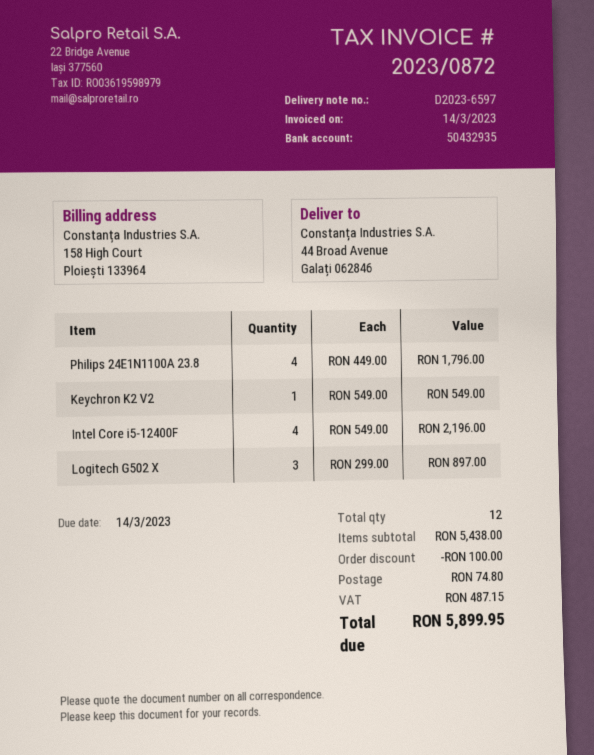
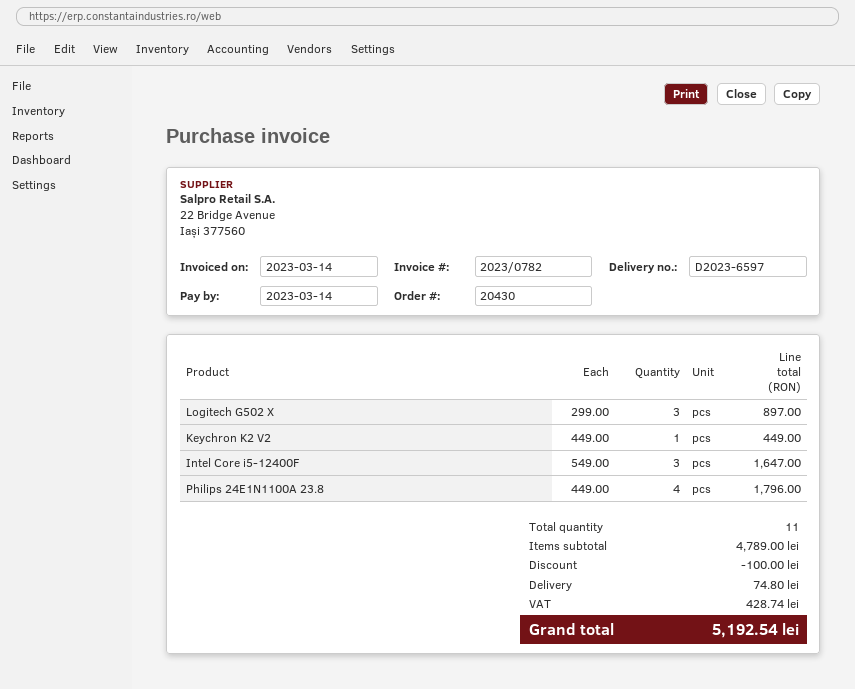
invoice number: 2023/0872 -> 2023/0782
Keychron K2 V2: 1 x 549.00 = 549.00 -> 1 x 449.00 = 449.00
Intel Core i5-12400F: 4 x 549.00 = 2196.00 -> 3 x 549.00 = 1647.00
total quantity: 12 -> 11
subtotal: 5438.00 -> 4789.00
tax: 487.15 -> 428.74
total: 5899.95 -> 5192.54

